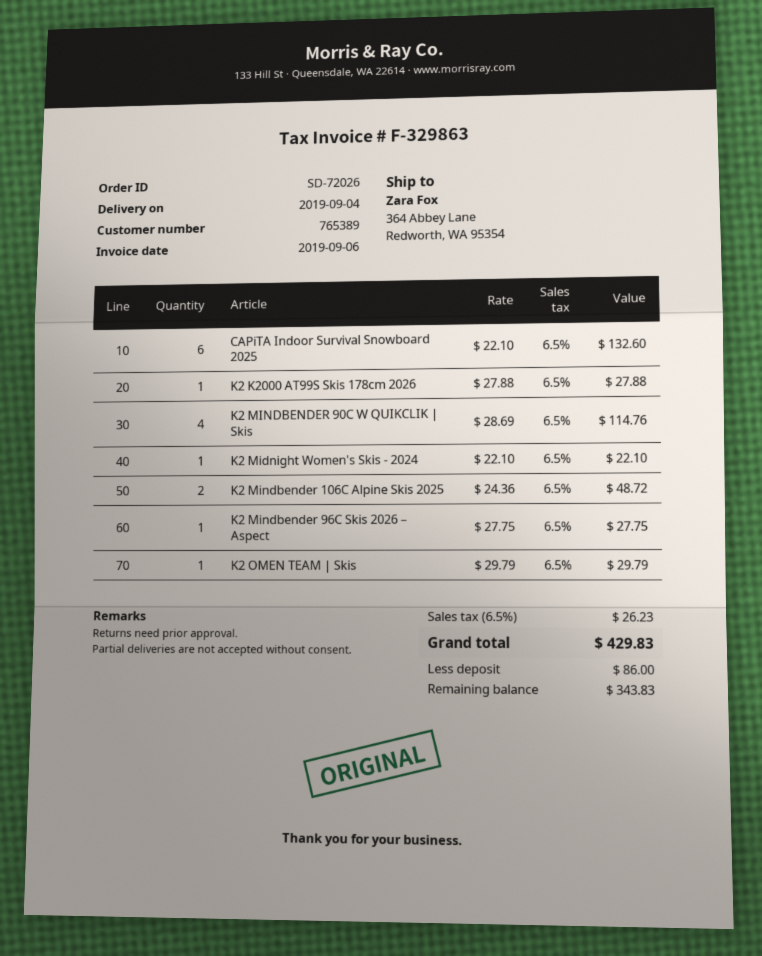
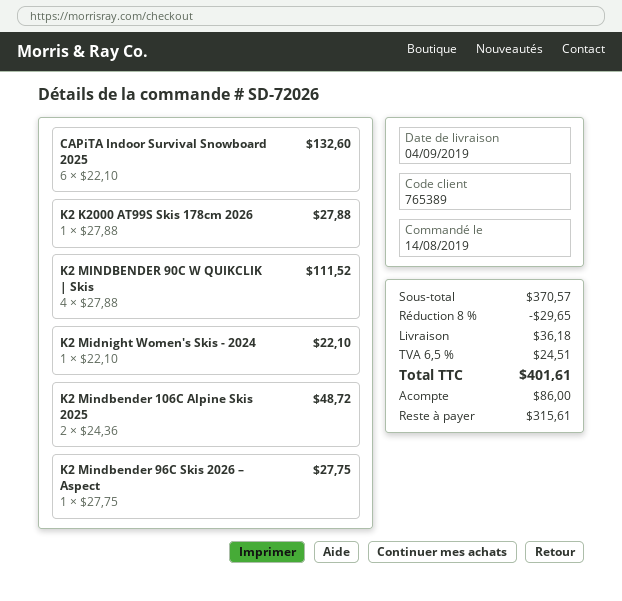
K2 MINDBENDER 90C W QUIKCLIK | Skis: 4 x 28.69 = 114.76 -> 4 x 27.88 = 111.52
K2 OMEN TEAM | Skis: 1 x 29.79 = 29.79 -> none
discount: none -> 8% = 29.65
shipping: none -> 36.18
tax: 6.5% = 26.23 -> 6.5% = 24.51
total: 429.83 -> 401.61
balance: 343.83 -> 315.61

